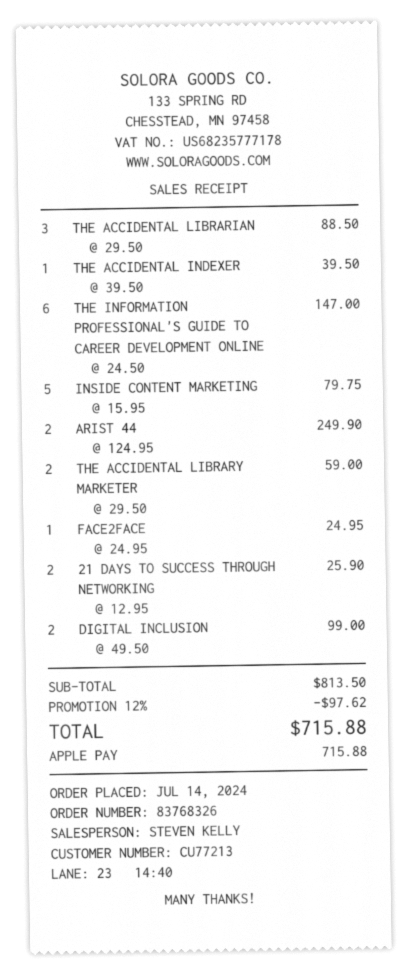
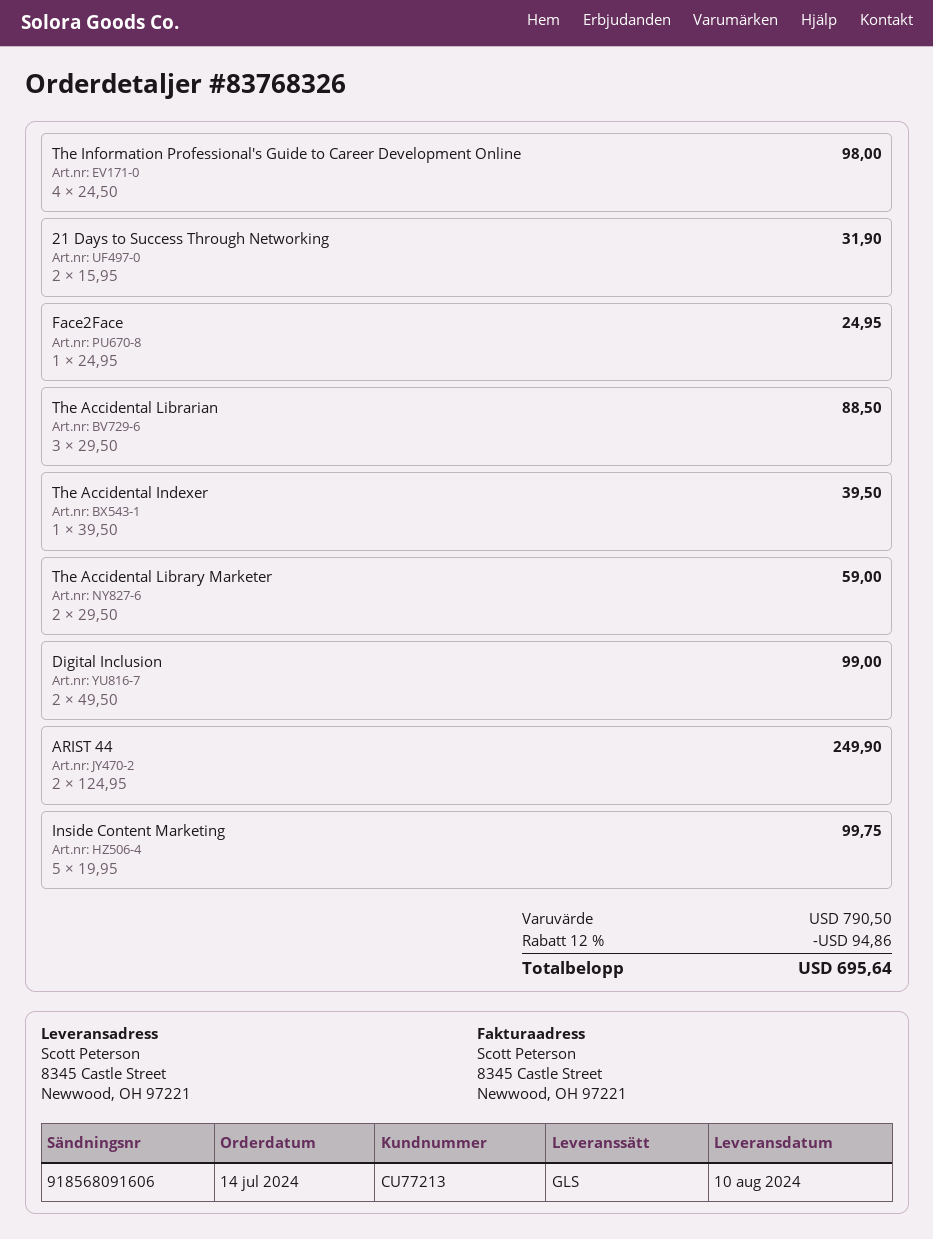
THE INFORMATION PROFESSIONAL'S GUIDE TO CAREER DEVELOPMENT ONLINE: 6 x 24.50 = 147.00 -> 4 x 24.50 = 98.00
INSIDE CONTENT MARKETING: 5 x 15.95 = 79.75 -> 5 x 19.95 = 99.75
21 DAYS TO SUCCESS THROUGH NETWORKING: 2 x 12.95 = 25.90 -> 2 x 15.95 = 31.90
subtotal: 813.50 -> 790.50
discount: 12% = 97.62 -> 12% = 94.86
total: 715.88 -> 695.64

